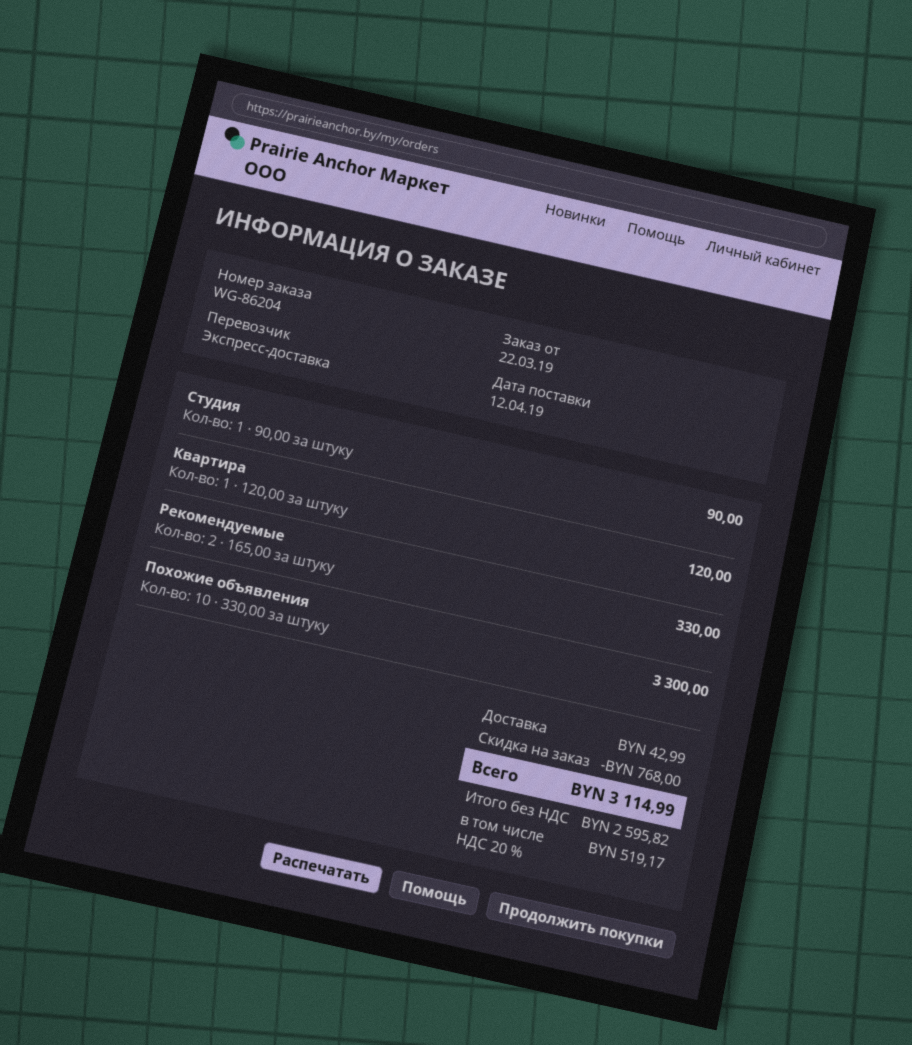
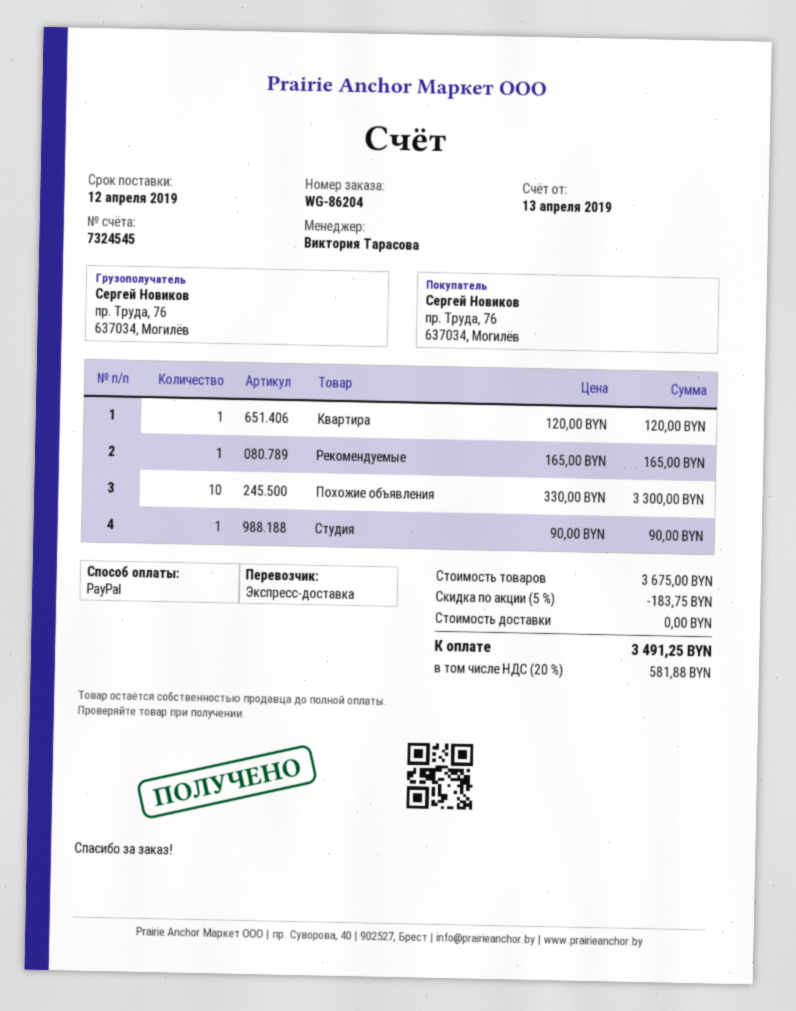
Рекомендуемые: 2 x 165.00 = 330.00 -> 1 x 165.00 = 165.00
discount: 768.00 -> 183.75
shipping: 42.99 -> 0.00
tax: 20% = 519.17 -> 20% = 581.88
total: 3114.99 -> 3491.25

